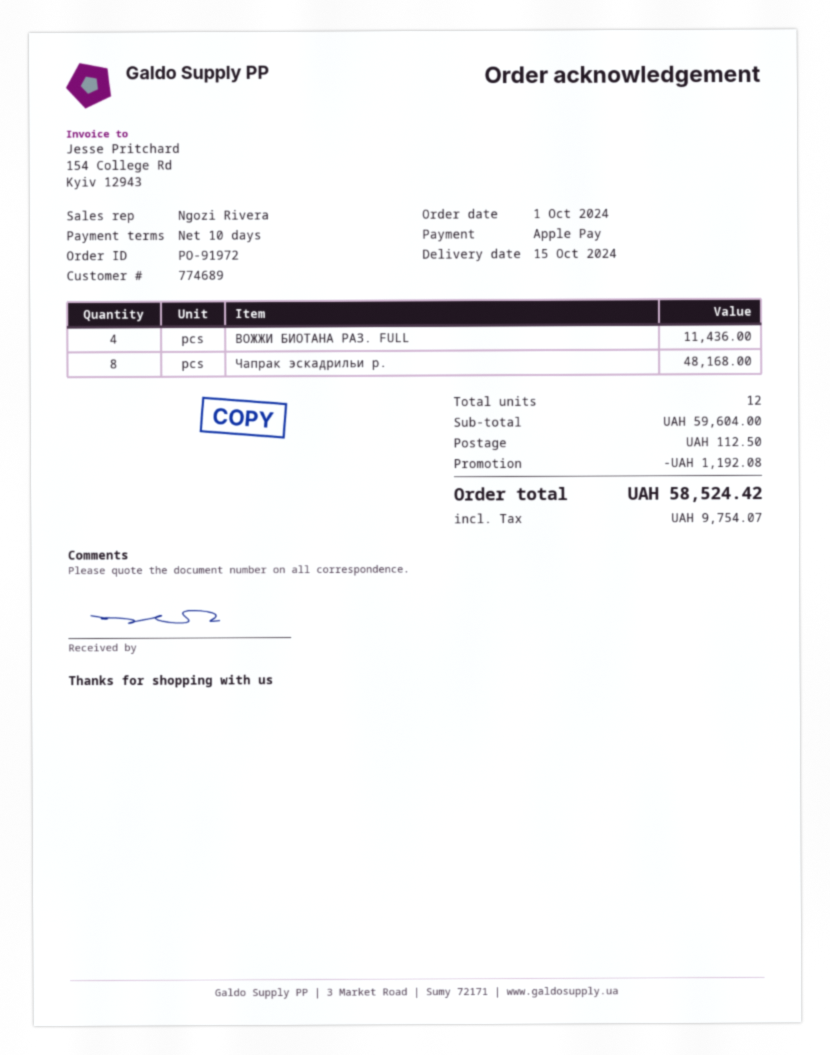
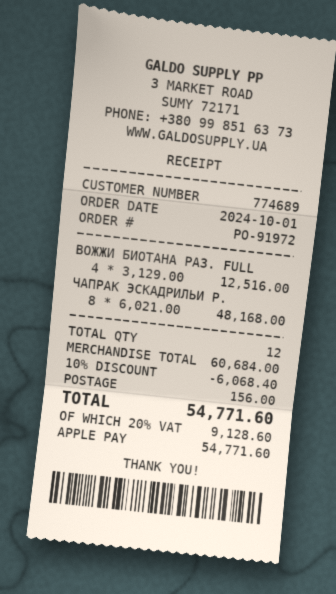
ВОЖЖИ БИОТАНА РАЗ. FULL: 4 for 11436.00 -> 4 for 12516.00
subtotal: 59604.00 -> 60684.00
discount: 1192.08 -> 6068.40
shipping: 112.50 -> 156.00
tax: 9754.07 -> 9128.60
total: 58524.42 -> 54771.60

